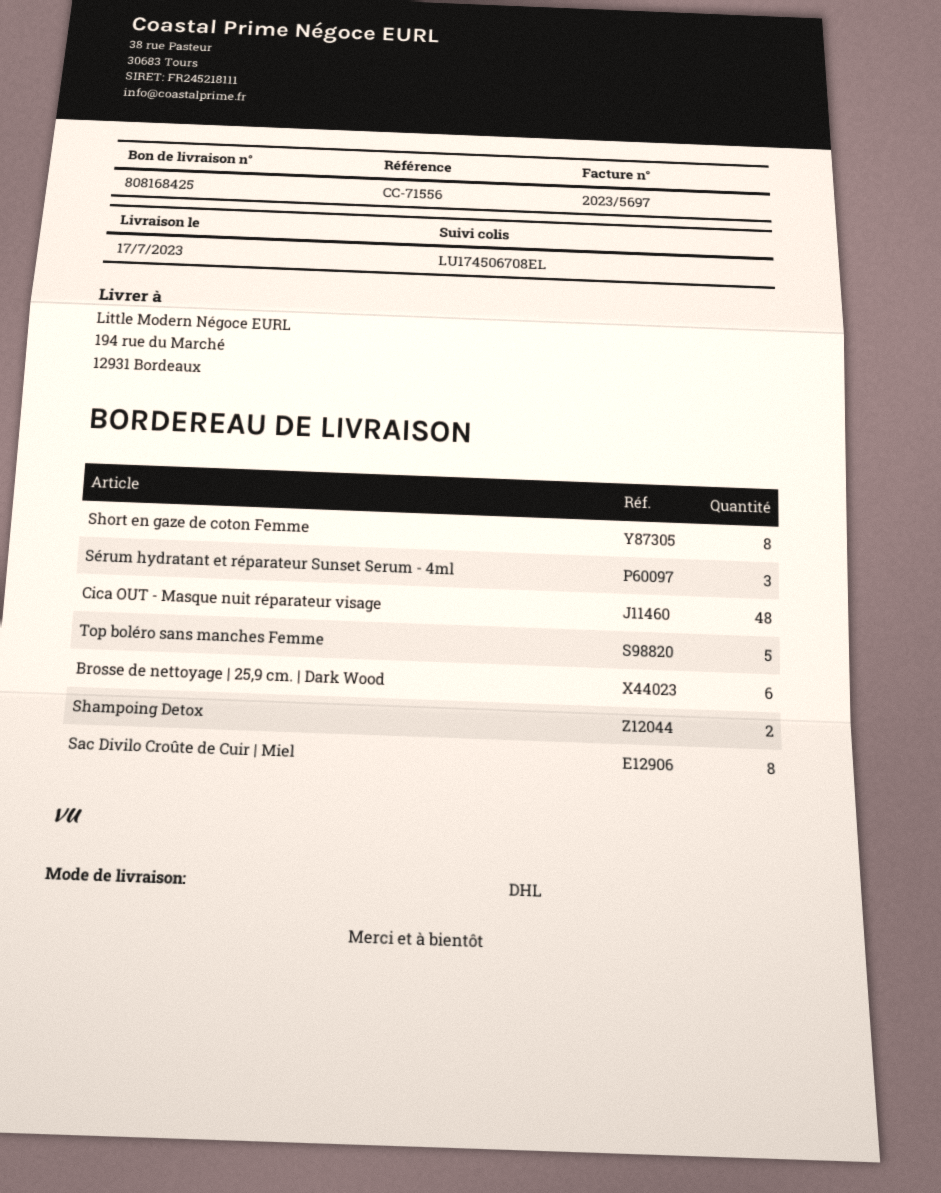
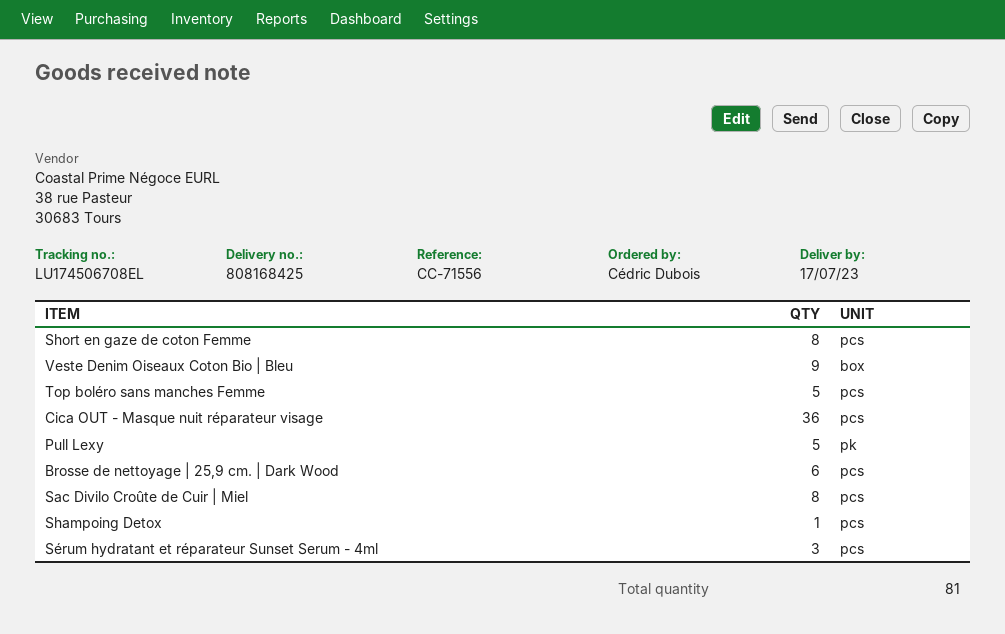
Cica OUT - Masque nuit réparateur visage: 48 -> 36
Shampoing Detox: 2 -> 1
Veste Denim Oiseaux Coton Bio | Bleu: none -> 9
Pull Lexy: none -> 5

